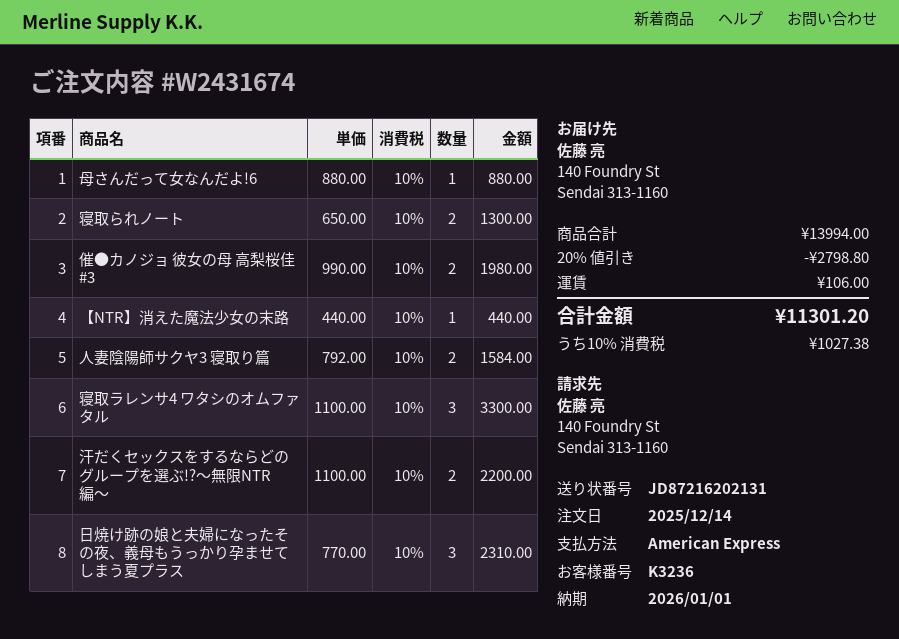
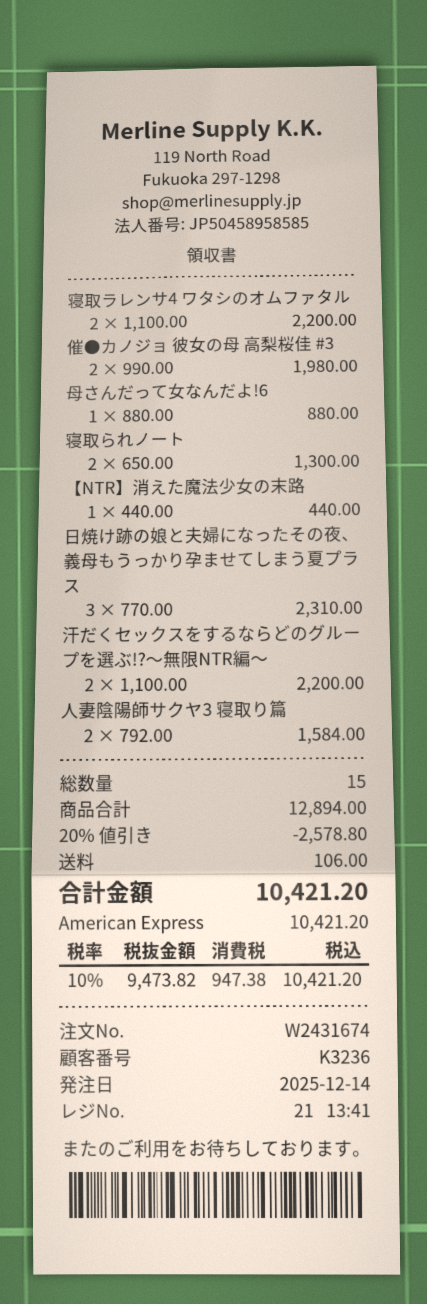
寝取ラレンサ4 ワタシのオムファタル: 3 x 1100.00 = 3300.00 -> 2 x 1100.00 = 2200.00
subtotal: 13994.00 -> 12894.00
discount: 20% = 2798.80 -> 20% = 2578.80
tax: 10% = 1027.38 -> 10% = 947.38
total: 11301.20 -> 10421.20

